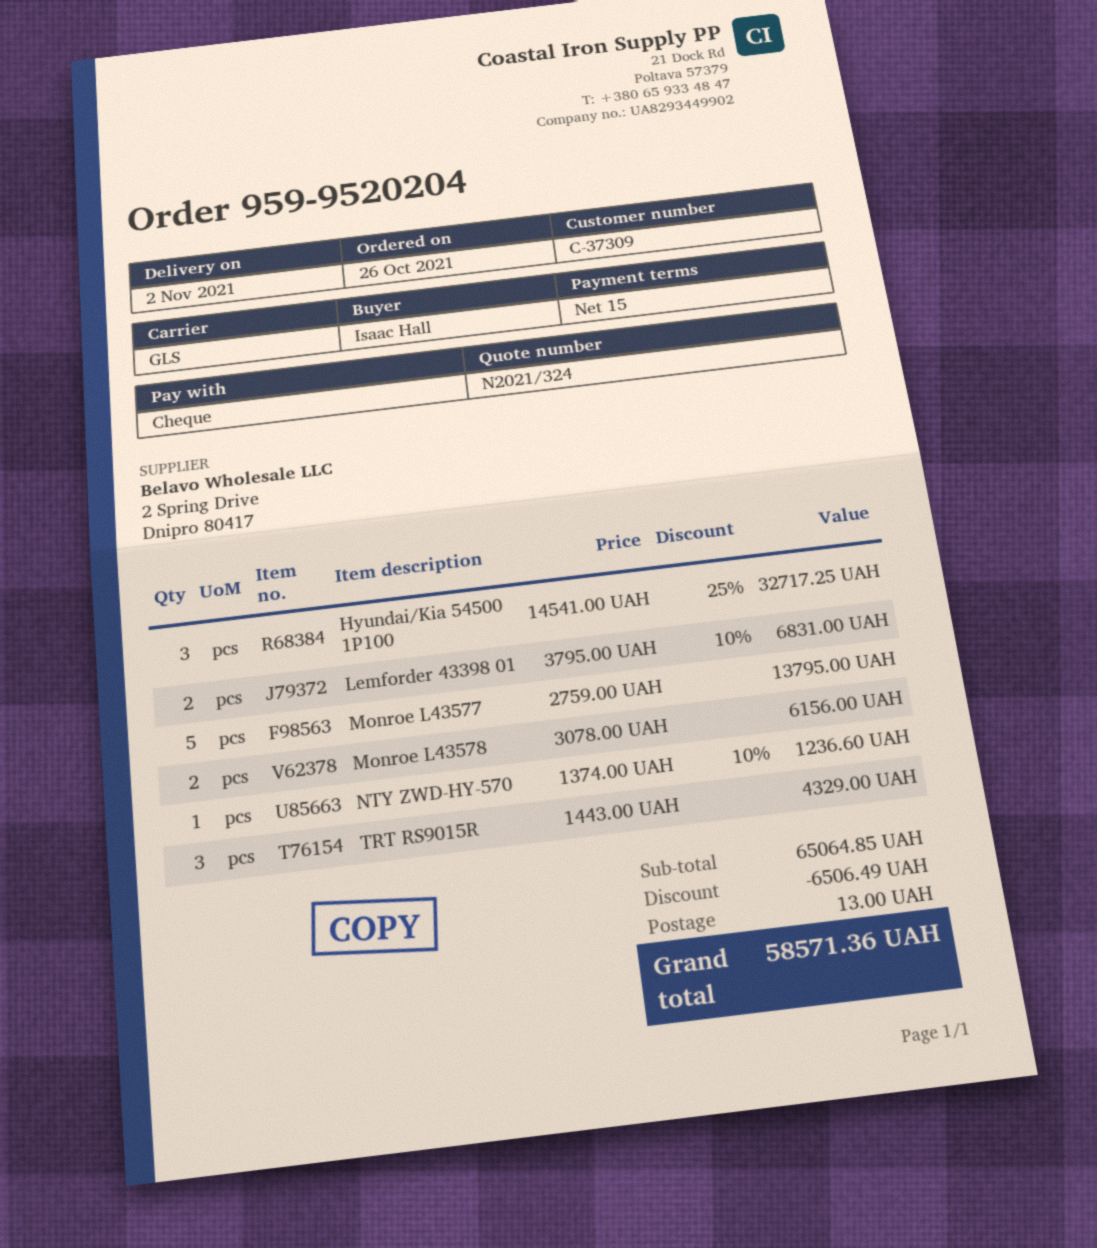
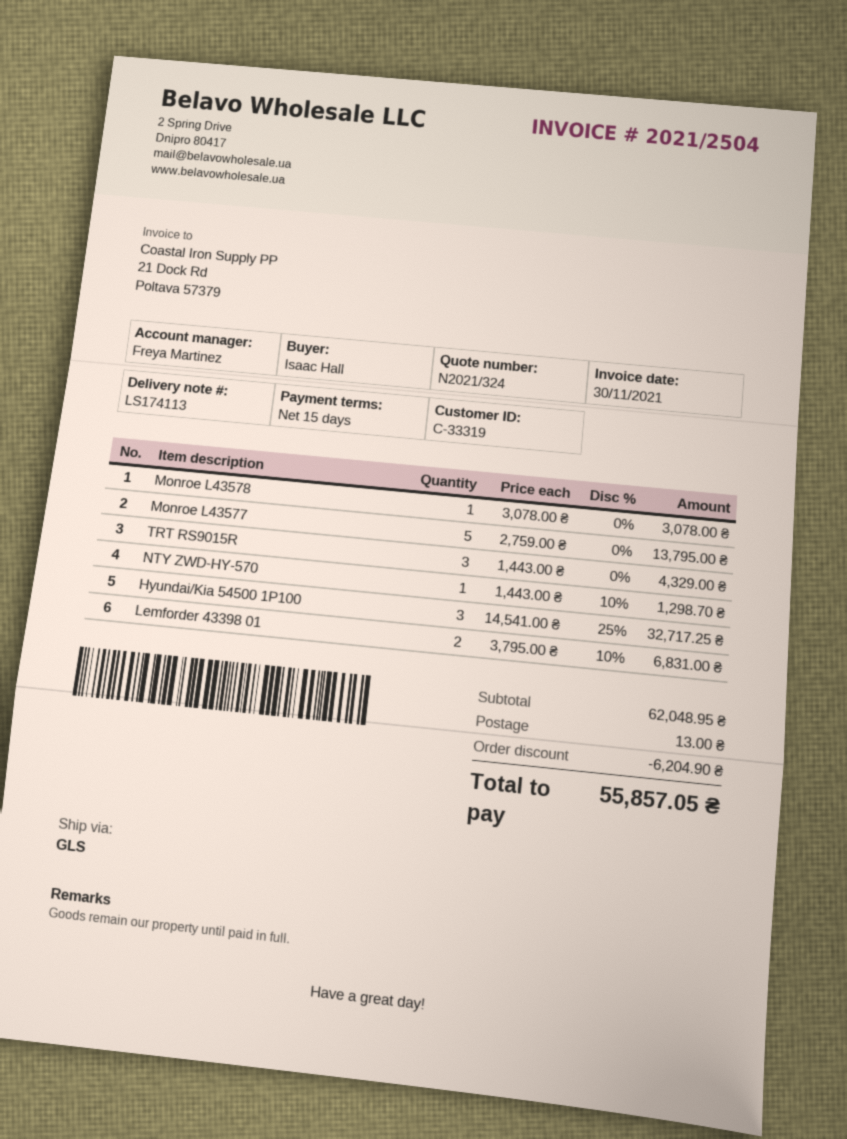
customer number: C-37309 -> C-33319
Monroe L43578: 2 x 3078.00 = 6156.00 -> 1 x 3078.00 = 3078.00
NTY ZWD-HY-570: 1 x 1374.00 - 10% = 1236.60 -> 1 x 1443.00 - 10% = 1298.70
subtotal: 65064.85 -> 62048.95
discount: 6506.49 -> 6204.90
total: 58571.36 -> 55857.05

